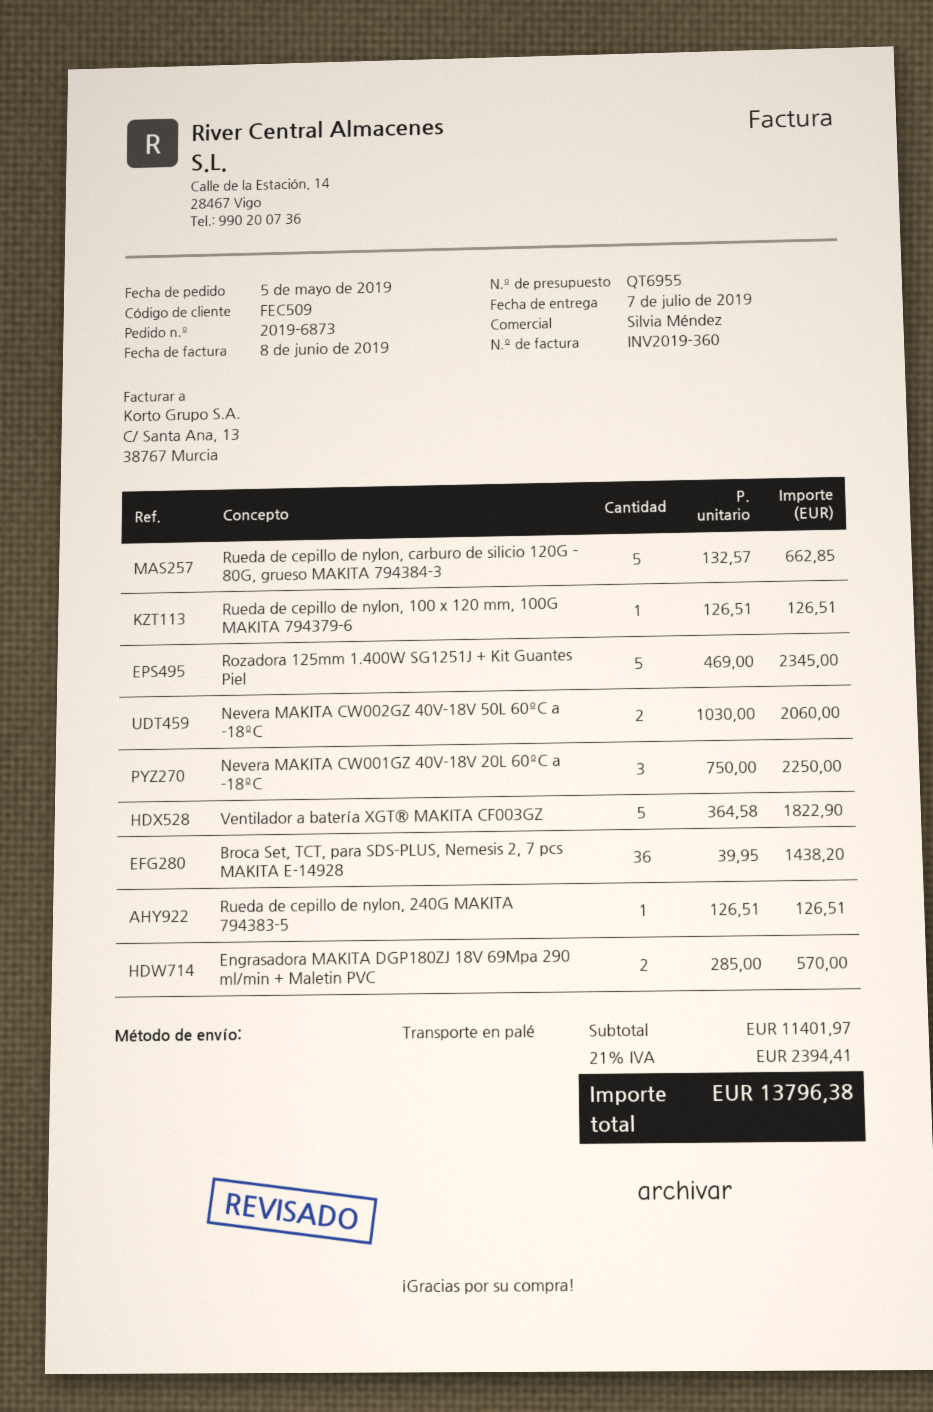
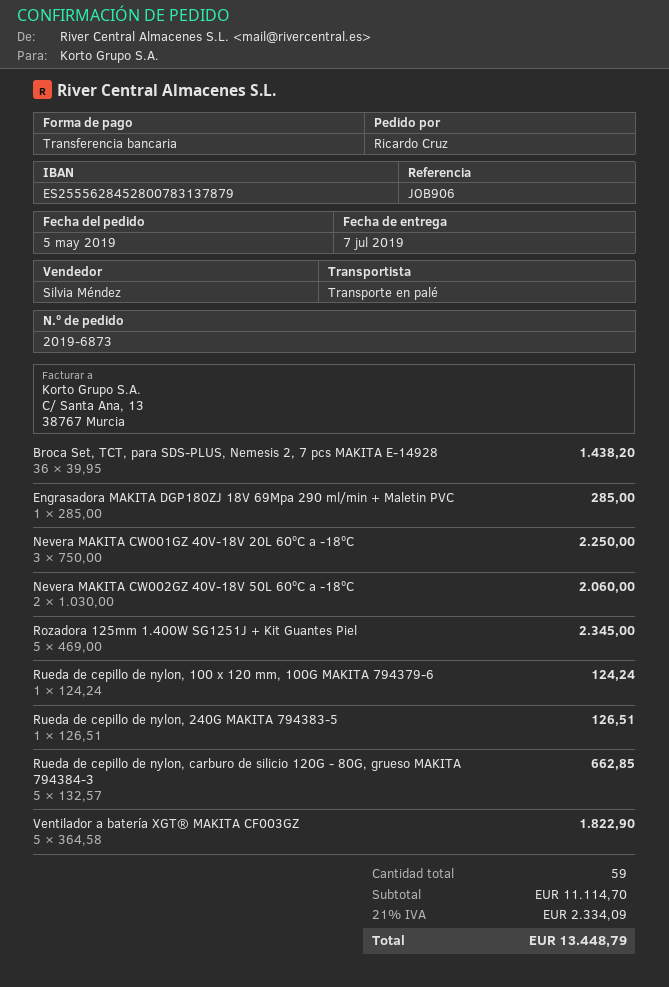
Rueda de cepillo de nylon, 100 x 120 mm, 100G MAKITA 794379-6: 1 x 126.51 = 126.51 -> 1 x 124.24 = 124.24
Engrasadora MAKITA DGP180ZJ 18V 69Mpa 290 ml/min + Maletin PVC: 2 x 285.00 = 570.00 -> 1 x 285.00 = 285.00
subtotal: 11401.97 -> 11114.70
tax: 21% = 2394.41 -> 21% = 2334.09
total: 13796.38 -> 13448.79

